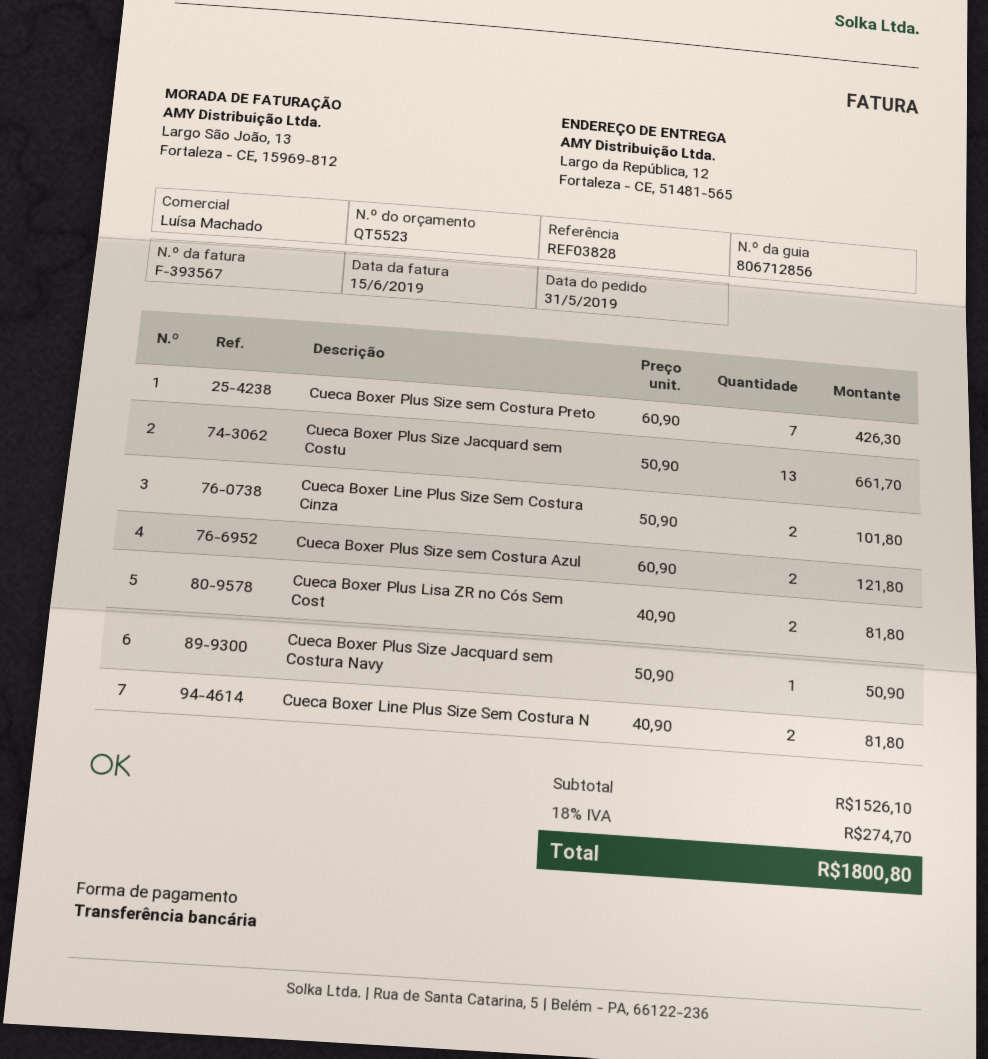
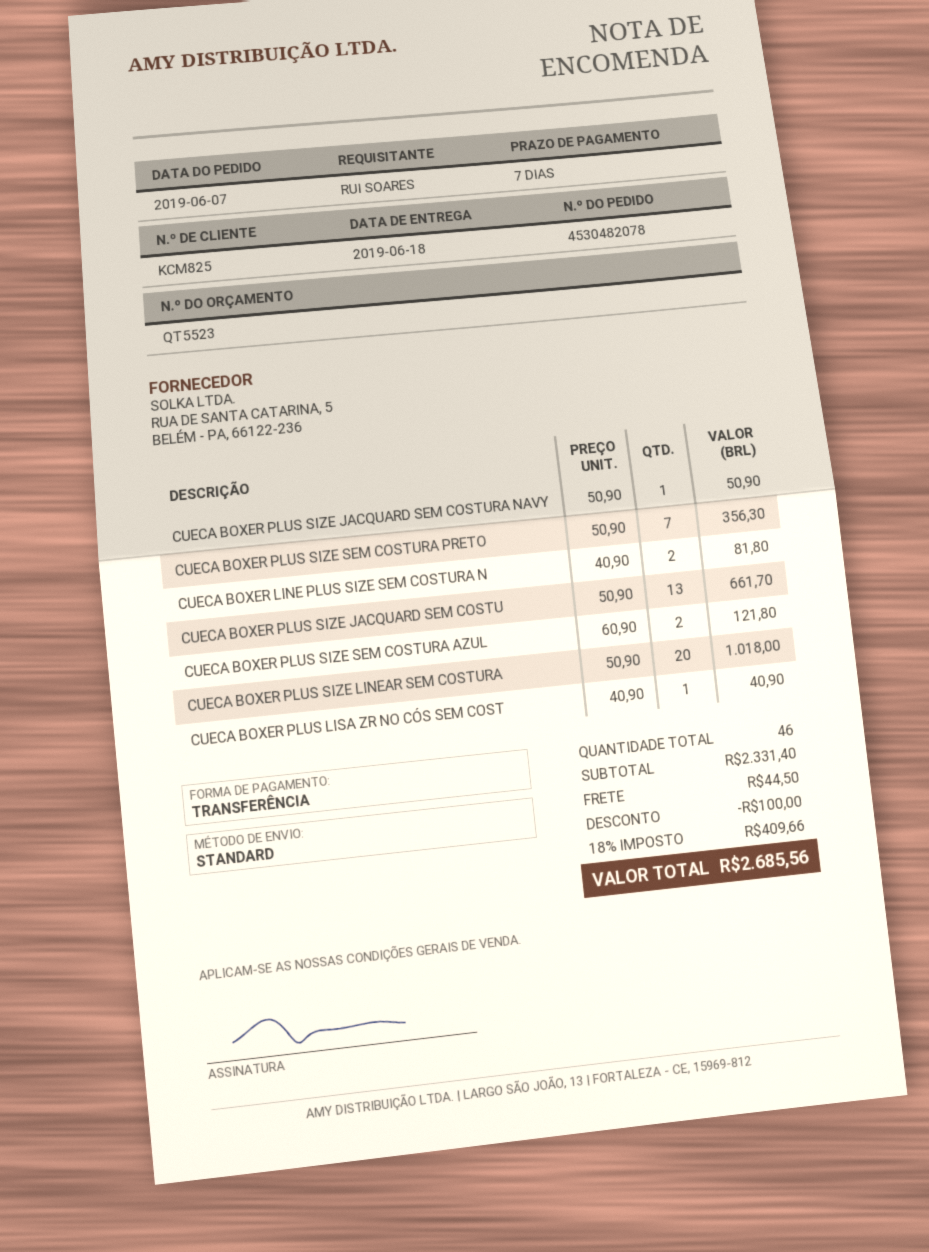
order date: 2019-05-31 -> 2019-06-07
Cueca Boxer Plus Size sem Costura Preto: 7 x 60.90 = 426.30 -> 7 x 50.90 = 356.30
Cueca Boxer Line Plus Size Sem Costura Cinza: 2 x 50.90 = 101.80 -> none
Cueca Boxer Plus Lisa ZR no Cós Sem Cost: 2 x 40.90 = 81.80 -> 1 x 40.90 = 40.90
CUECA BOXER PLUS SIZE LINEAR SEM COSTURA: none -> 20 x 50.90 = 1018.00
subtotal: 1526.10 -> 2331.40
discount: none -> 100.00
shipping: none -> 44.50
tax: 18% = 274.70 -> 18% = 409.66
total: 1800.80 -> 2685.56

